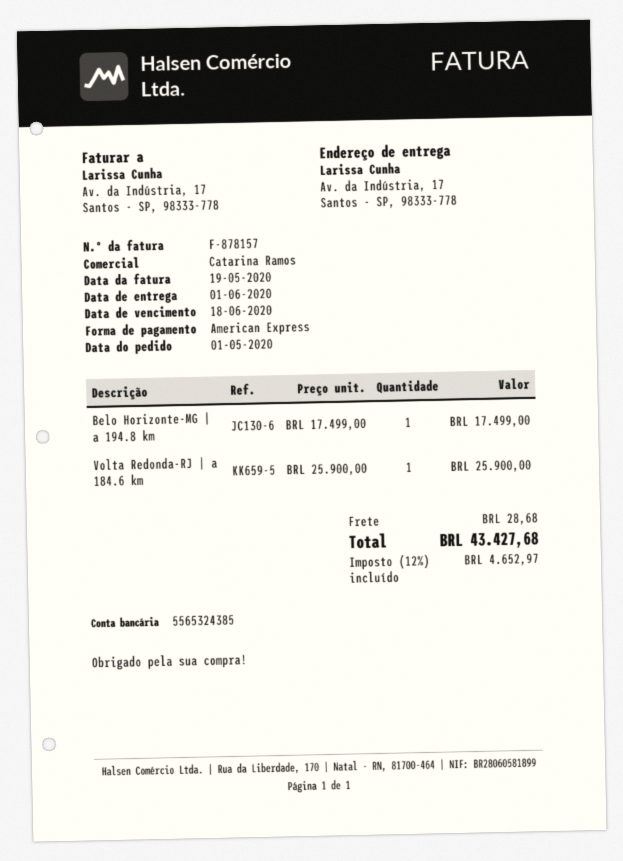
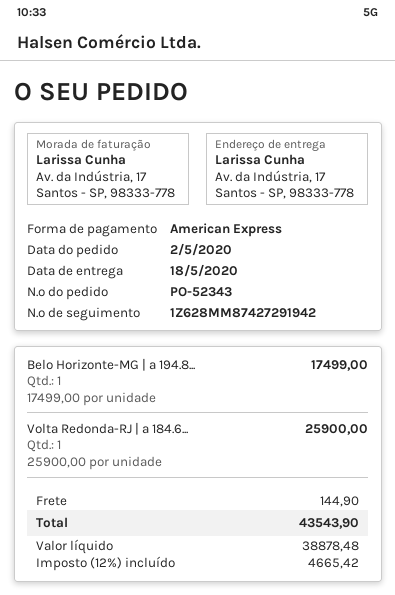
order date: 2020-05-01 -> 2020-05-02
delivery date: 2020-06-01 -> 2020-05-18
shipping: 28.68 -> 144.90
tax: 12% = 4652.97 -> 12% = 4665.42
total: 43427.68 -> 43543.90

